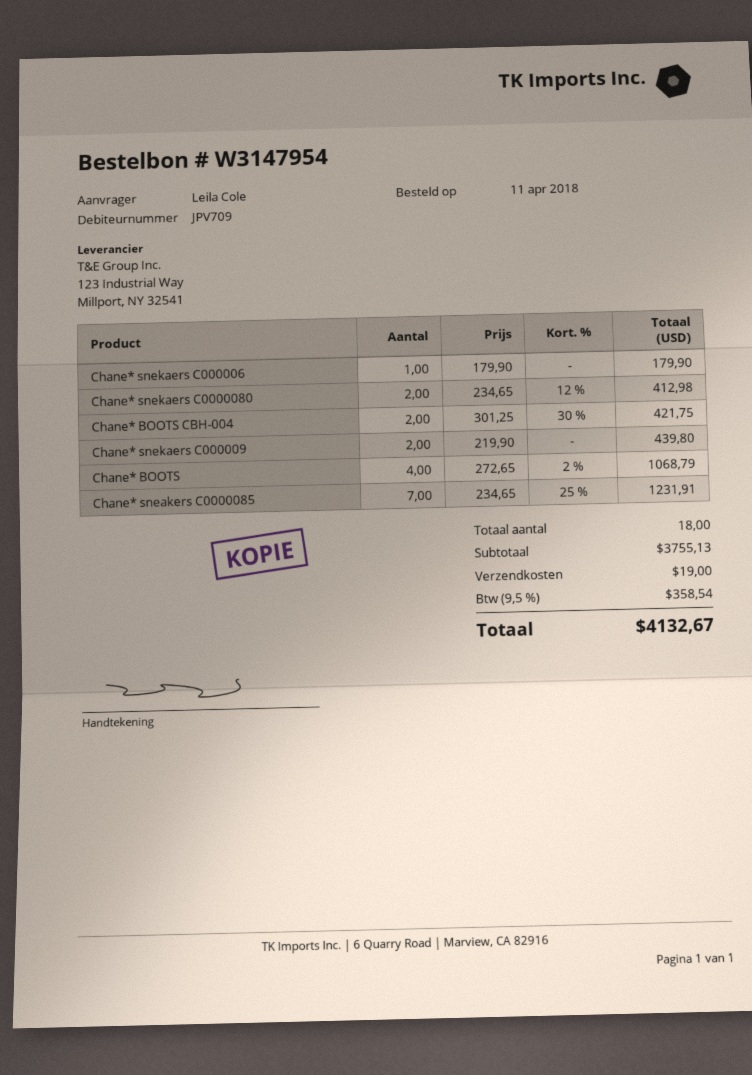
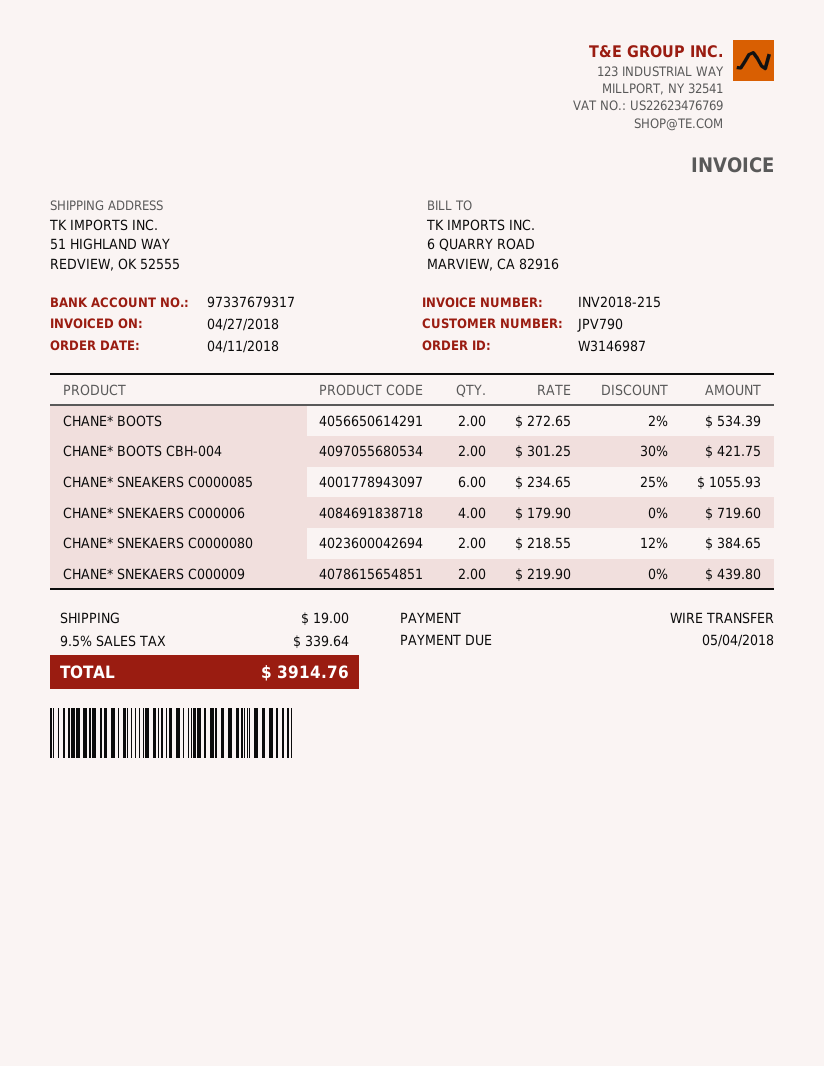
order number: W3147954 -> W3146987
customer number: JPV709 -> JPV790
Chane* snekaers C000006: 1 x 179.90 = 179.90 -> 4 x 179.90 = 719.60
Chane* snekaers C0000080: 2 x 234.65 - 12% = 412.98 -> 2 x 218.55 - 12% = 384.65
Chane* BOOTS: 4 x 272.65 - 2% = 1068.79 -> 2 x 272.65 - 2% = 534.39
Chane* sneakers C0000085: 7 x 234.65 - 25% = 1231.91 -> 6 x 234.65 - 25% = 1055.93
tax: 9.5% = 358.54 -> 9.5% = 339.64
total: 4132.67 -> 3914.76

